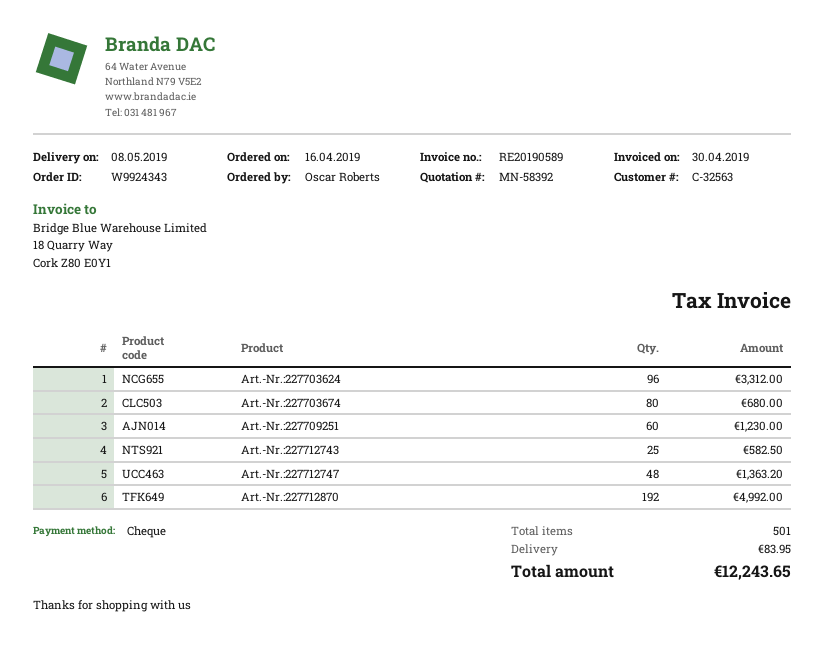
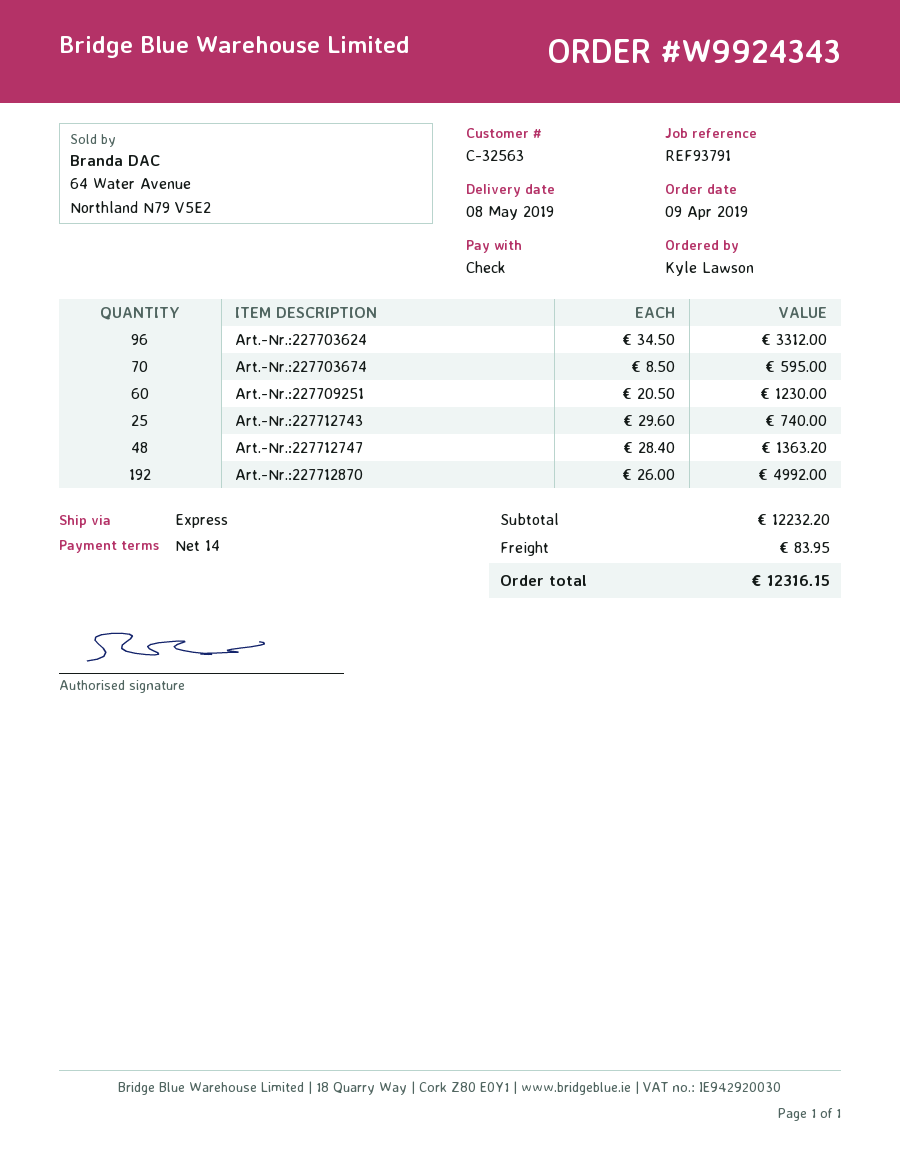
order date: 2019-04-16 -> 2019-04-09
ordered by: Oscar Roberts -> Kyle Lawson
Art.-Nr.:227703674: 80 for 680.00 -> 70 for 595.00
Art.-Nr.:227712743: 25 for 582.50 -> 25 for 740.00
total: 12243.65 -> 12316.15

